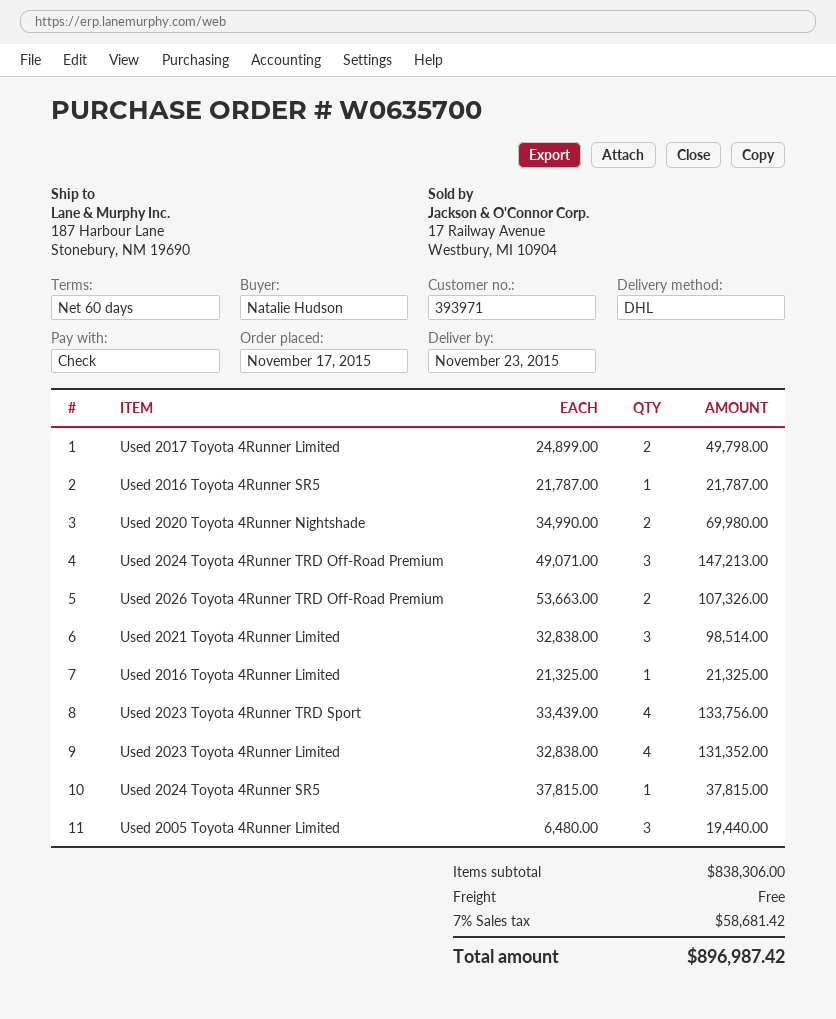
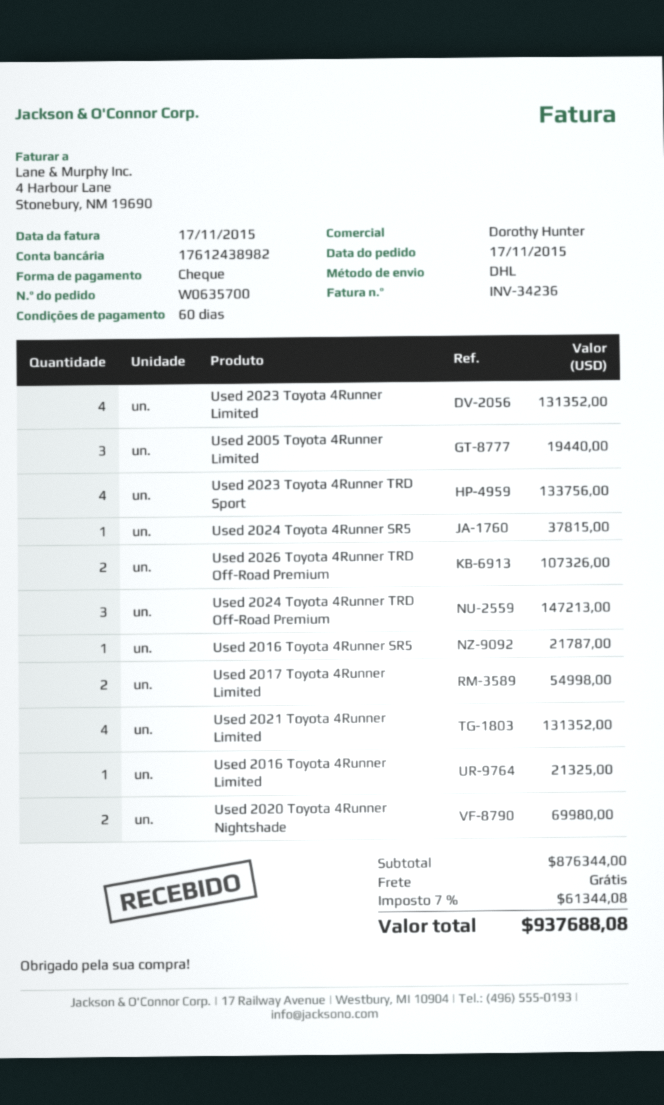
Used 2017 Toyota 4Runner Limited: 2 for 49798.00 -> 2 for 54998.00
Used 2021 Toyota 4Runner Limited: 3 for 98514.00 -> 4 for 131352.00
subtotal: 838306.00 -> 876344.00
tax: 7% = 58681.42 -> 7% = 61344.08
total: 896987.42 -> 937688.08

